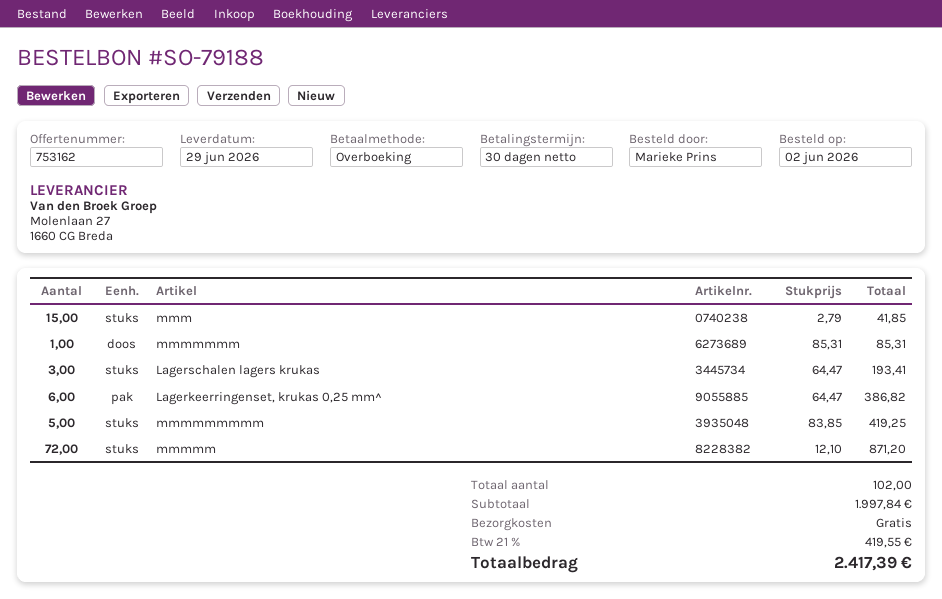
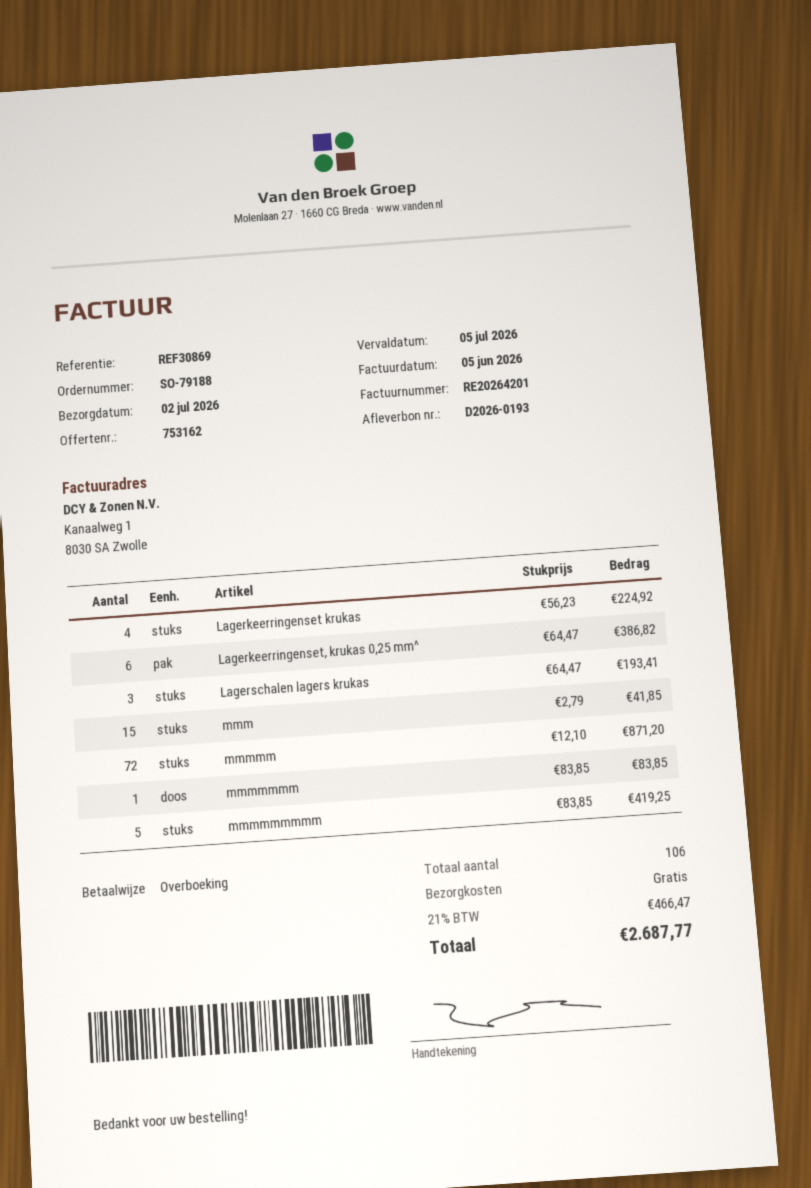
delivery date: 2026-06-29 -> 2026-07-02
mmmmmmm: 1 x 85.31 = 85.31 -> 1 x 83.85 = 83.85
Lagerkeerringenset krukas: none -> 4 x 56.23 = 224.92
total quantity: 102 -> 106
tax: 21% = 419.55 -> 21% = 466.47
total: 2417.39 -> 2687.77

